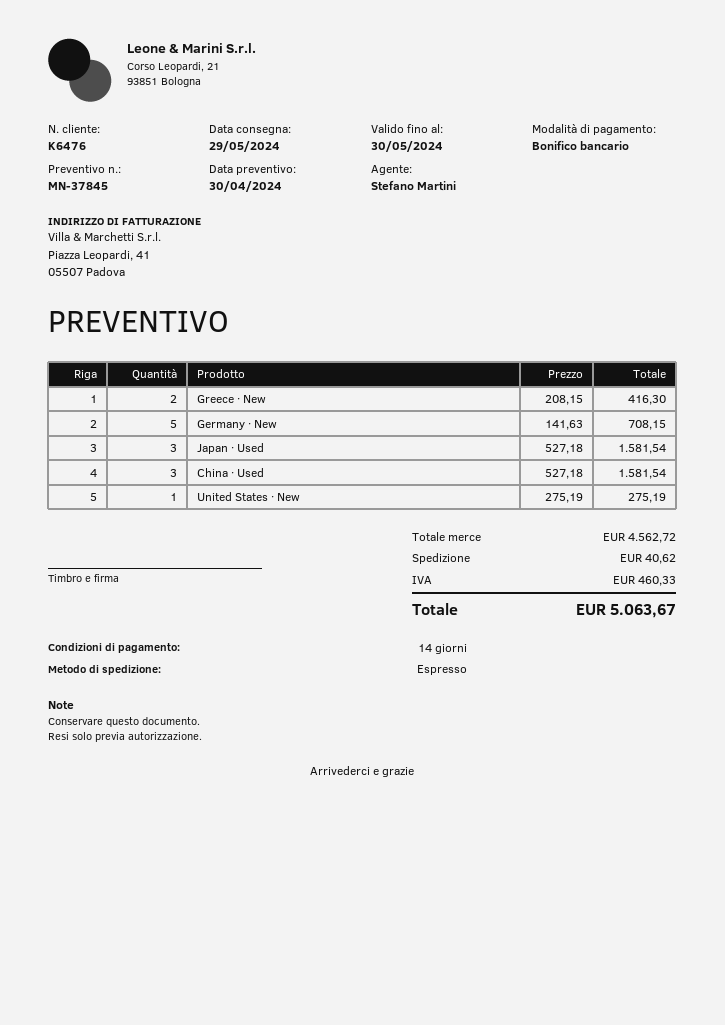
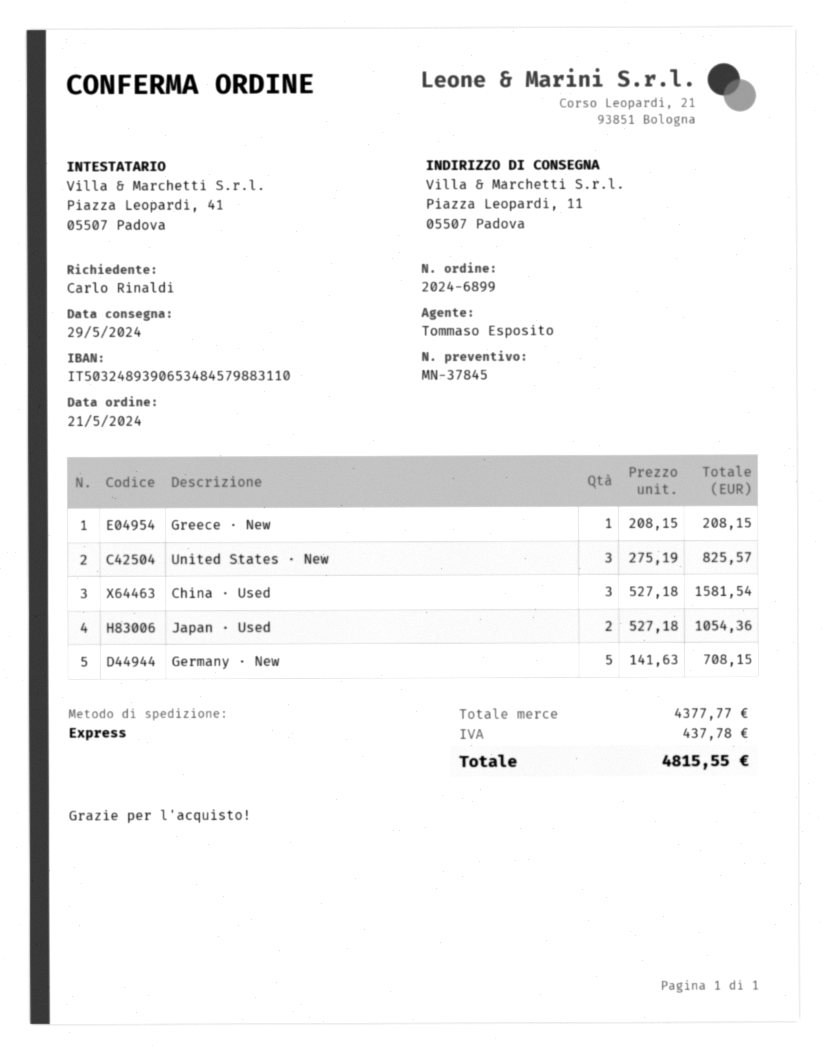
sales rep: Stefano Martini -> Tommaso Esposito
Greece · New: 2 x 208.15 = 416.30 -> 1 x 208.15 = 208.15
Japan · Used: 3 x 527.18 = 1581.54 -> 2 x 527.18 = 1054.36
United States · New: 1 x 275.19 = 275.19 -> 3 x 275.19 = 825.57
subtotal: 4562.72 -> 4377.77
shipping: 40.62 -> none
tax: 460.33 -> 437.78
total: 5063.67 -> 4815.55

